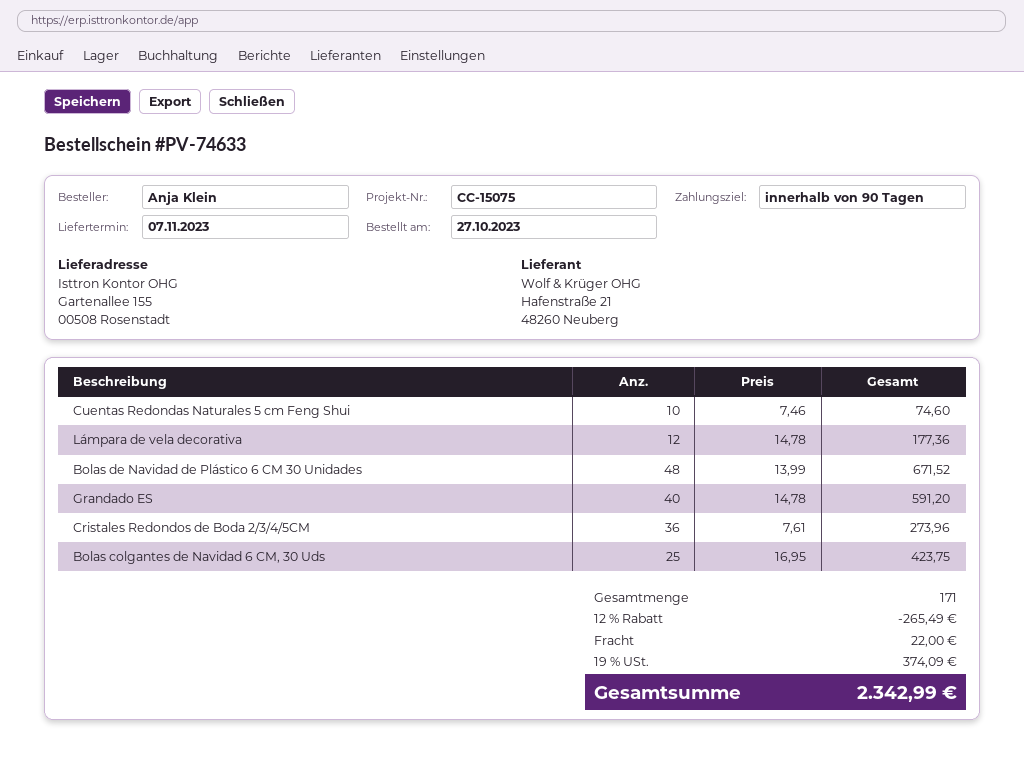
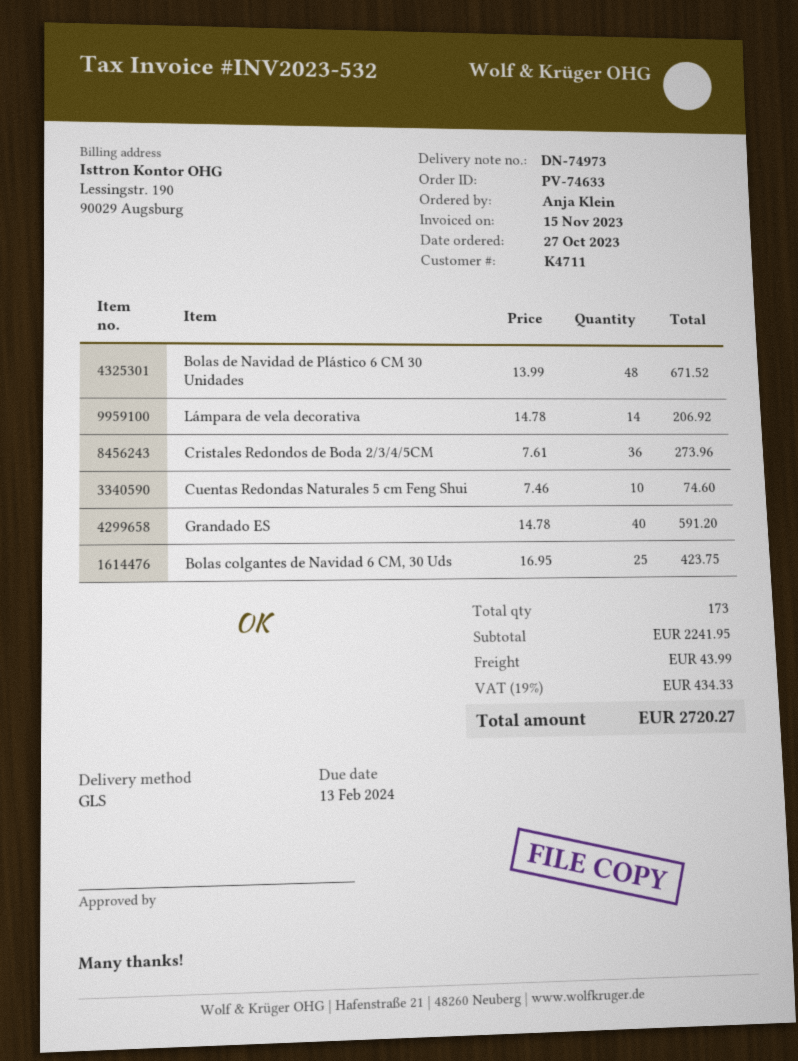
Lámpara de vela decorativa: 12 x 14.78 = 177.36 -> 14 x 14.78 = 206.92
total quantity: 171 -> 173
discount: 12% = 265.49 -> none
shipping: 22.00 -> 43.99
tax: 19% = 374.09 -> 19% = 434.33
total: 2342.99 -> 2720.27

